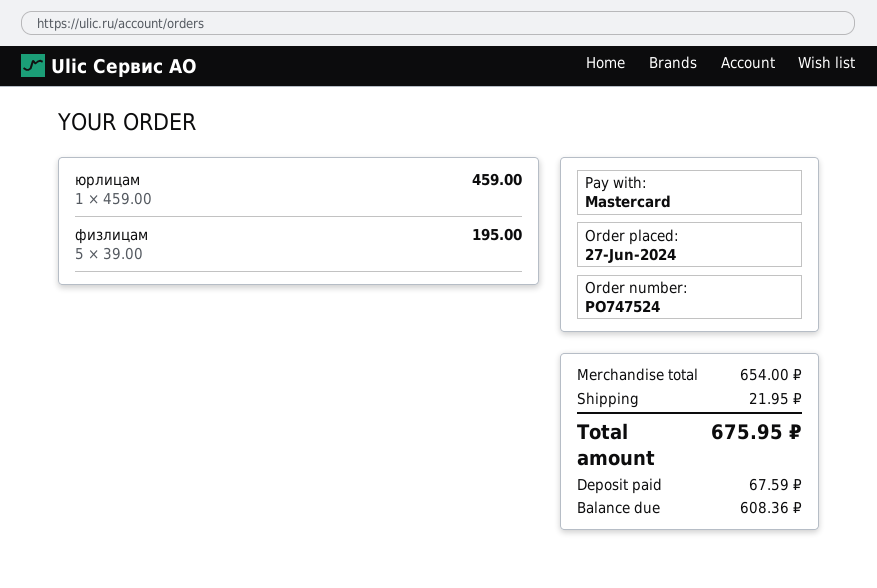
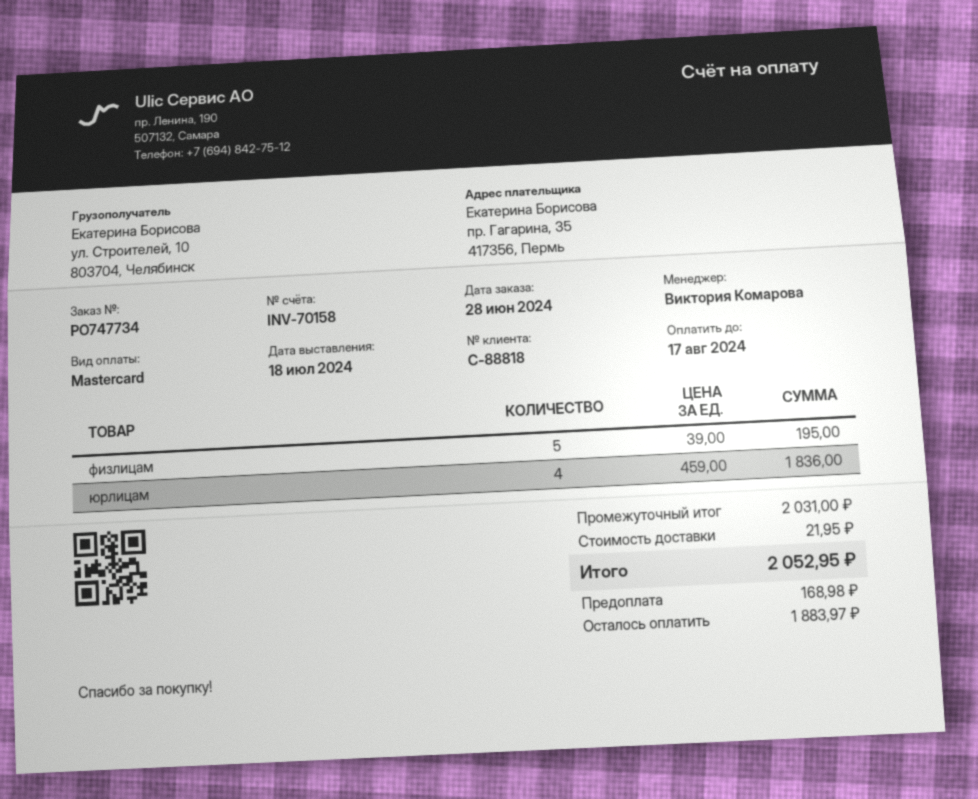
order number: PO747524 -> PO747734
order date: 2024-06-27 -> 2024-06-28
юрлицам: 1 x 459.00 = 459.00 -> 4 x 459.00 = 1836.00
subtotal: 654.00 -> 2031.00
total: 675.95 -> 2052.95
deposit: 67.59 -> 168.98
balance: 608.36 -> 1883.97

